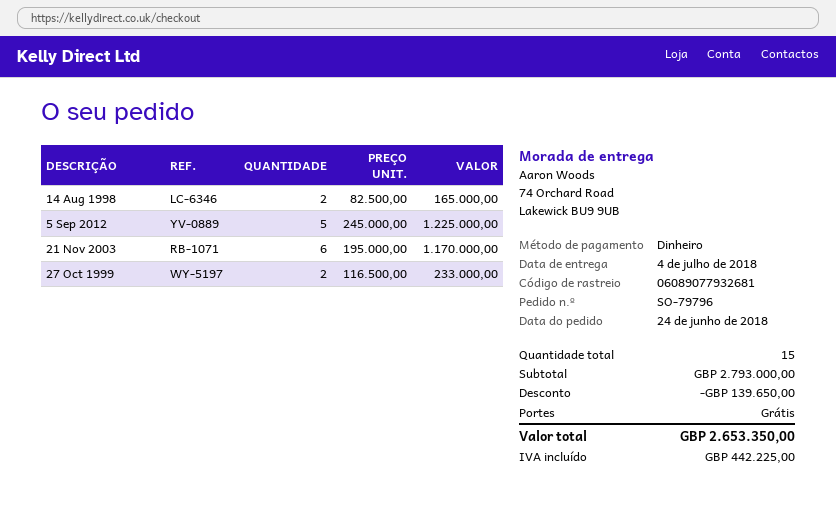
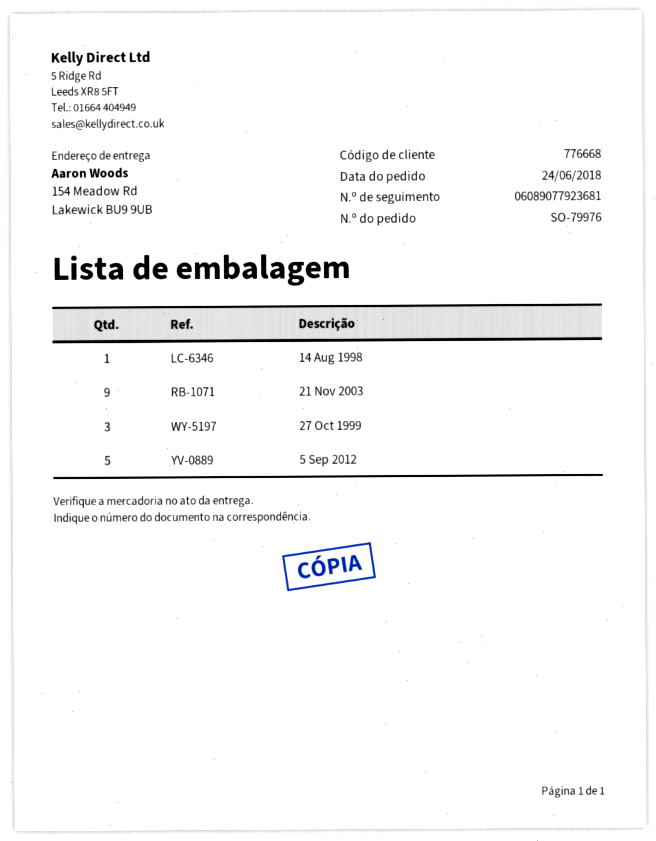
order number: SO-79796 -> SO-79976
tracking number: 06089077932681 -> 06089077923681
ship to: 74 Orchard Road, Lakewick BU9 9UB -> 154 Meadow Rd, Lakewick BU9 9UB
14 Aug 1998: 2 -> 1
21 Nov 2003: 6 -> 9
27 Oct 1999: 2 -> 3

